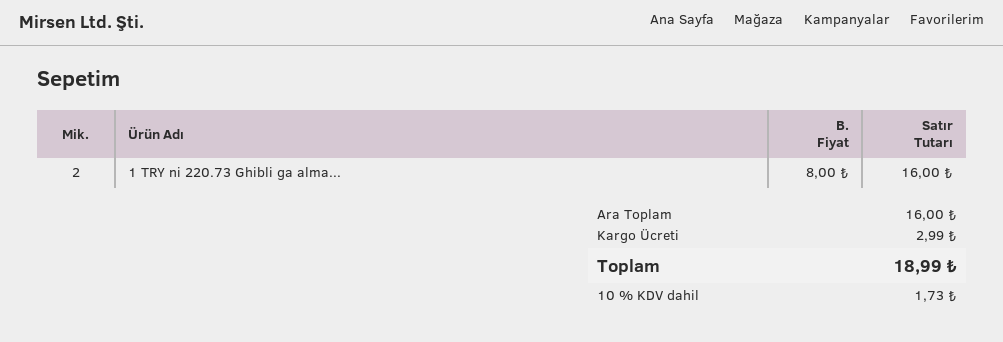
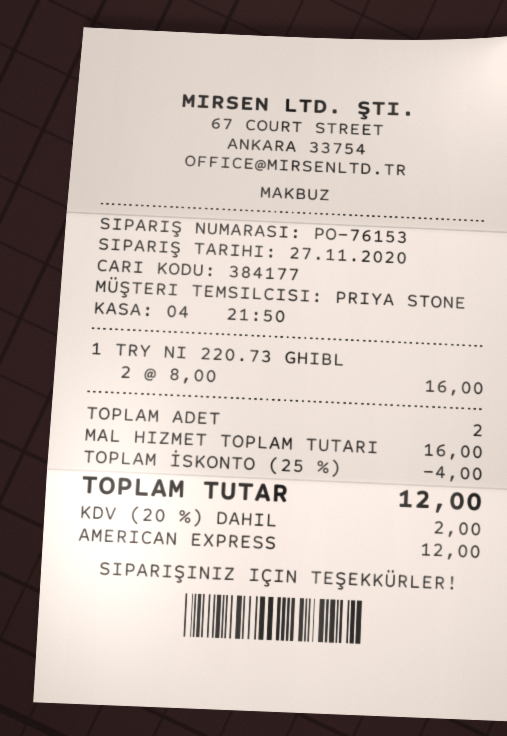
discount: none -> 25% = 4.00
shipping: 2.99 -> none
tax: 10% = 1.73 -> 20% = 2.00
total: 18.99 -> 12.00

